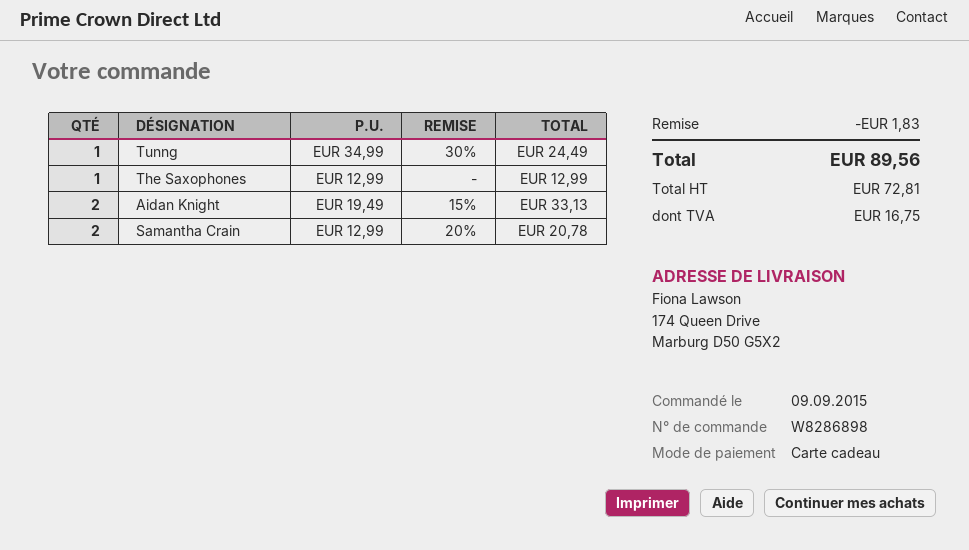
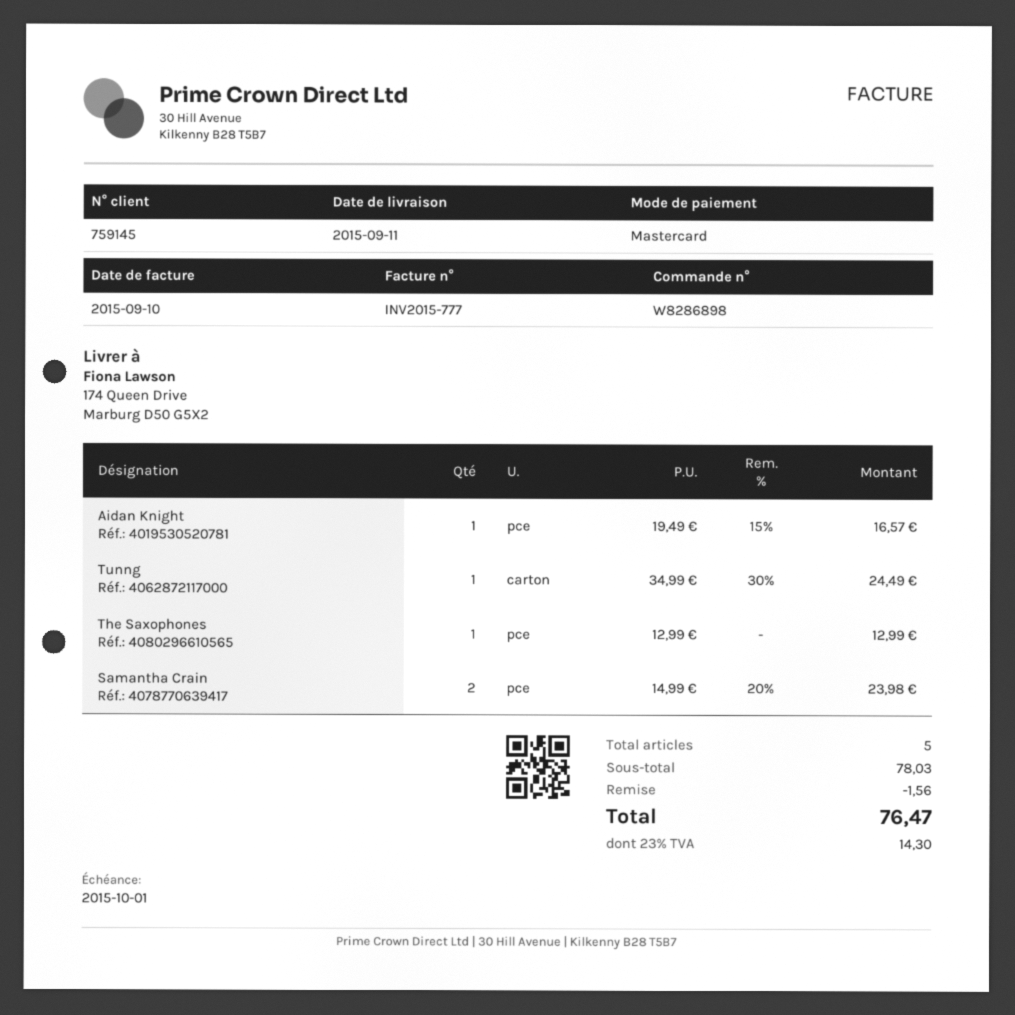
payment method: gift card -> Mastercard
Aidan Knight: 2 x 19.49 - 15% = 33.13 -> 1 x 19.49 - 15% = 16.57
Samantha Crain: 2 x 12.99 - 20% = 20.78 -> 2 x 14.99 - 20% = 23.98
discount: 1.83 -> 1.56
tax: 16.75 -> 14.30
total: 89.56 -> 76.47

